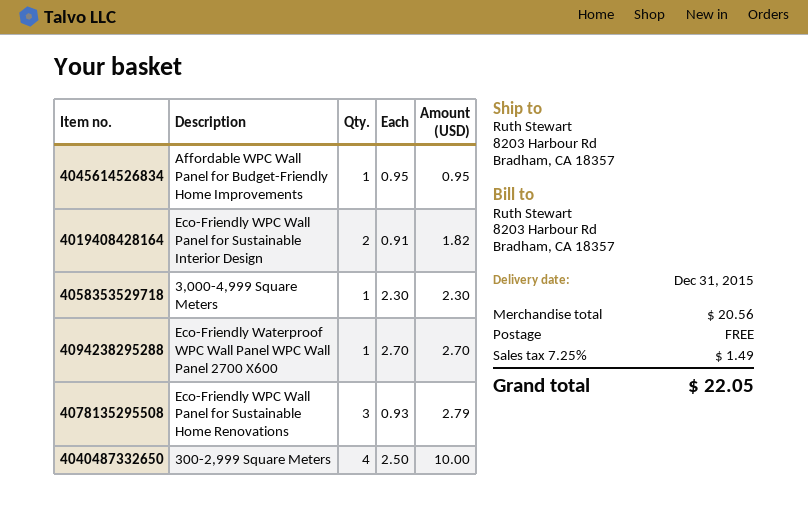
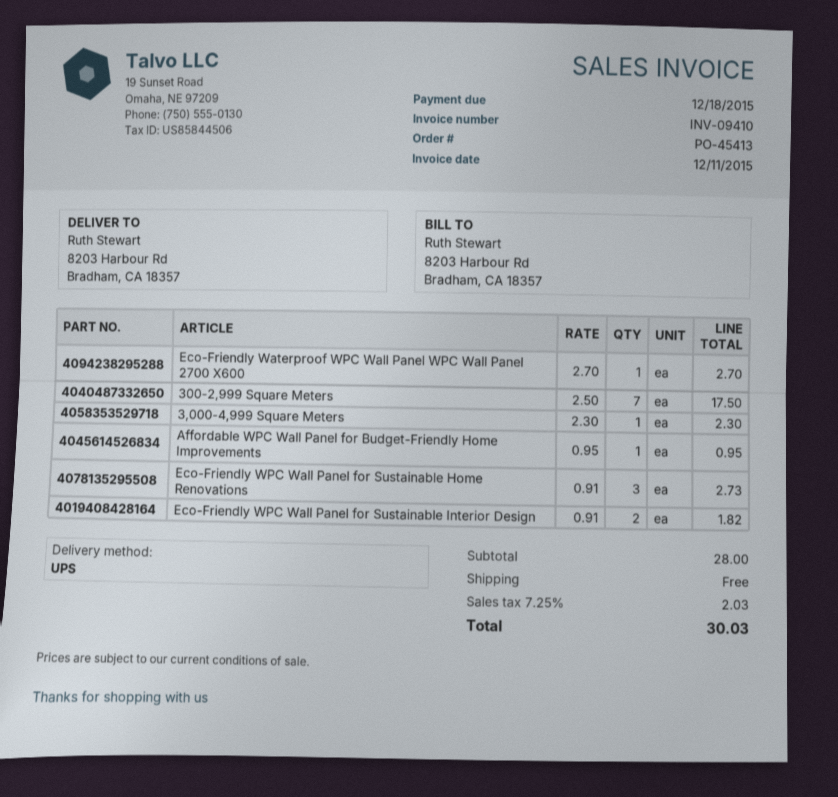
Eco-Friendly WPC Wall Panel for Sustainable Home Renovations: 3 x 0.93 = 2.79 -> 3 x 0.91 = 2.73
300-2,999 Square Meters: 4 x 2.50 = 10.00 -> 7 x 2.50 = 17.50
subtotal: 20.56 -> 28.00
tax: 7.25% = 1.49 -> 7.25% = 2.03
total: 22.05 -> 30.03

